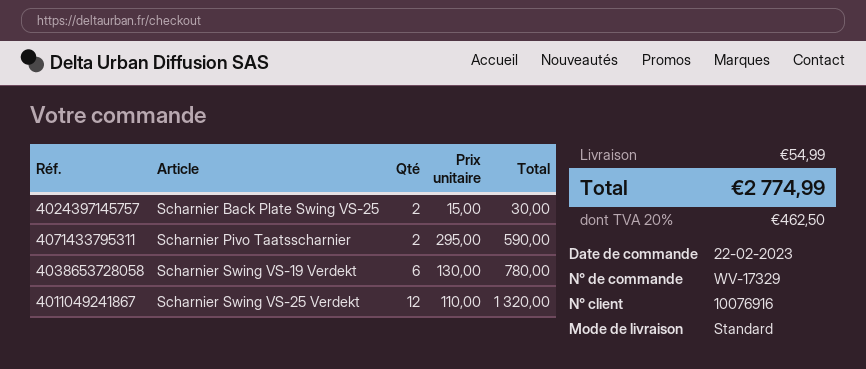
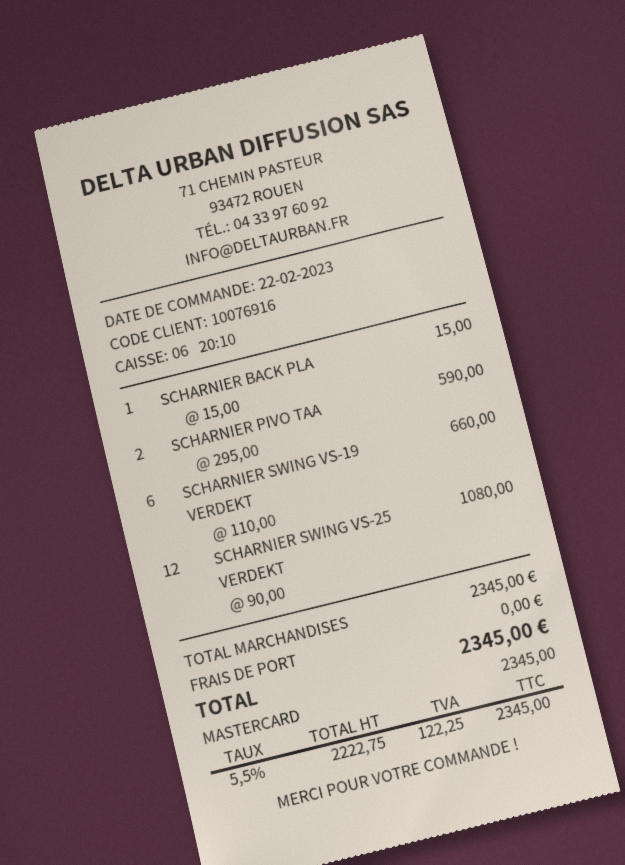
Scharnier Back Plate Swing VS-25: 2 x 15.00 = 30.00 -> 1 x 15.00 = 15.00
Scharnier Swing VS-19 Verdekt: 6 x 130.00 = 780.00 -> 6 x 110.00 = 660.00
Scharnier Swing VS-25 Verdekt: 12 x 110.00 = 1320.00 -> 12 x 90.00 = 1080.00
shipping: 54.99 -> 0.00
tax: 20% = 462.50 -> 5.5% = 122.25
total: 2774.99 -> 2345.00

